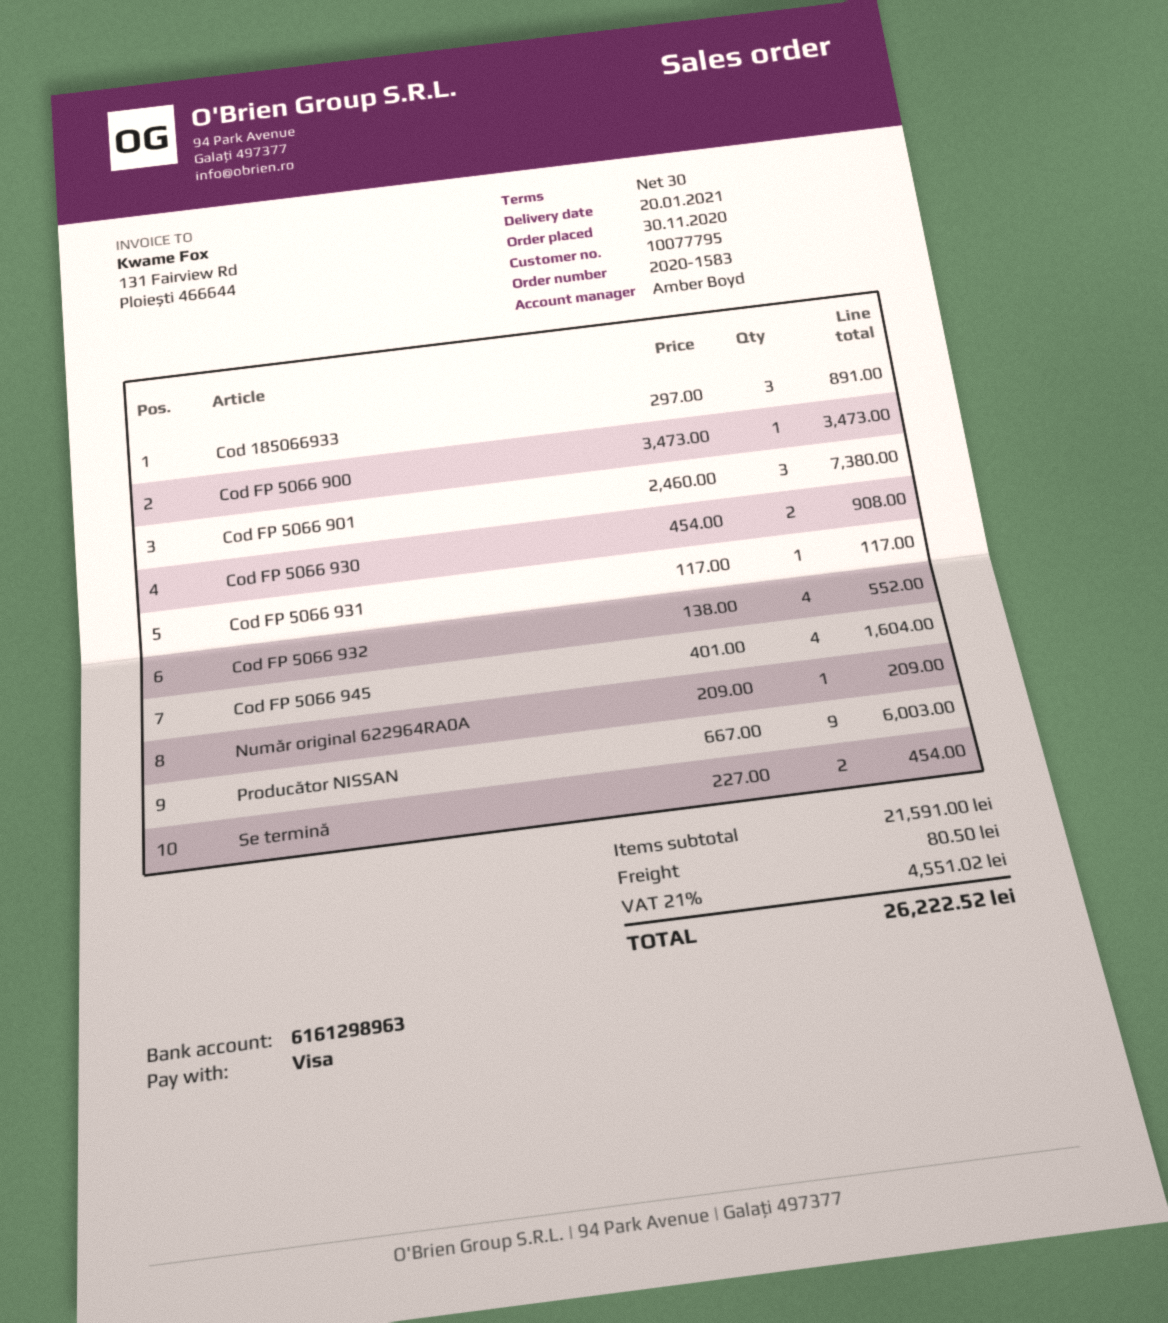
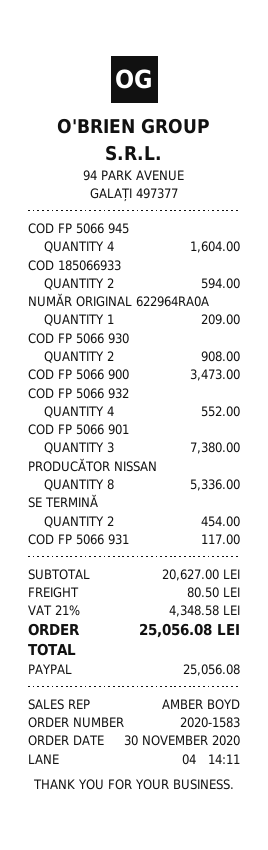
payment method: Visa -> PayPal
Cod 185066933: 3 for 891.00 -> 2 for 594.00
Producător NISSAN: 9 for 6003.00 -> 8 for 5336.00
subtotal: 21591.00 -> 20627.00
tax: 21% = 4551.02 -> 21% = 4348.58
total: 26222.52 -> 25056.08

